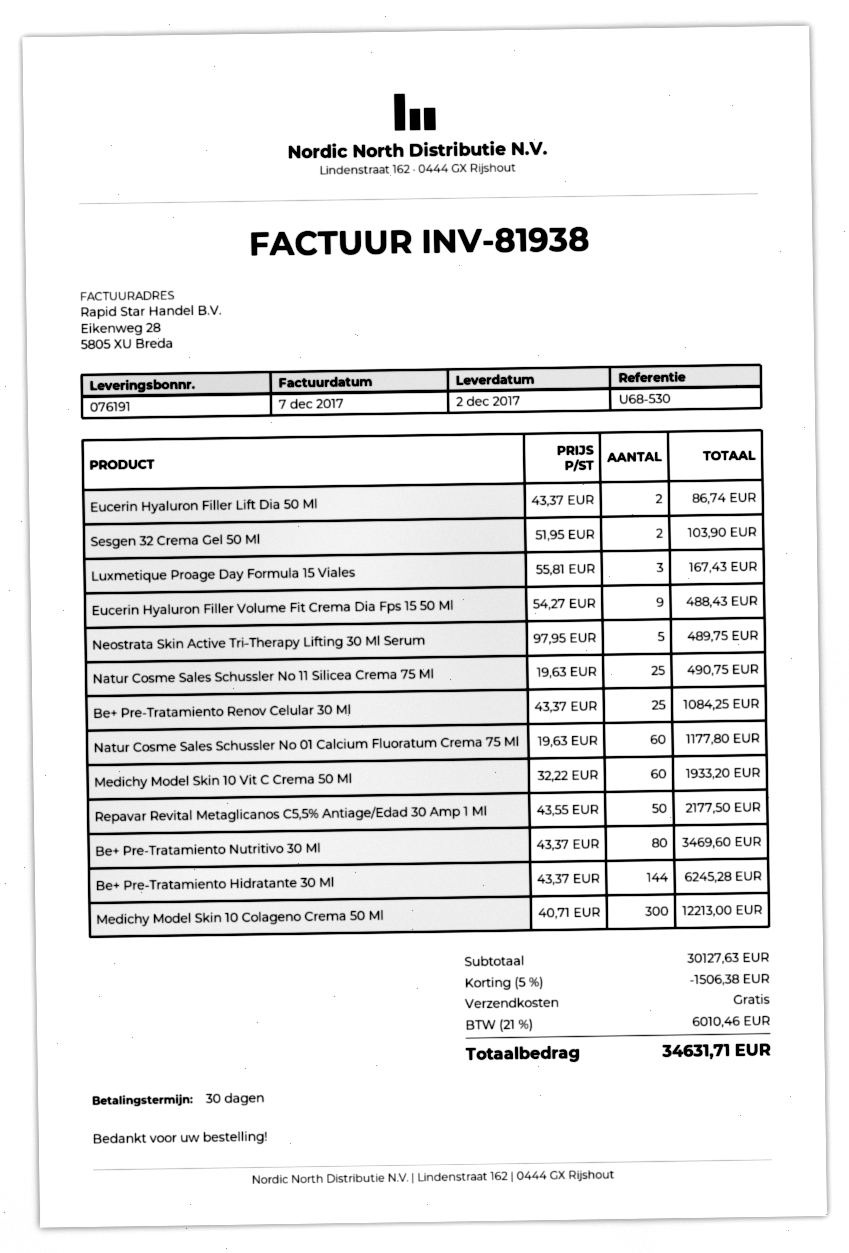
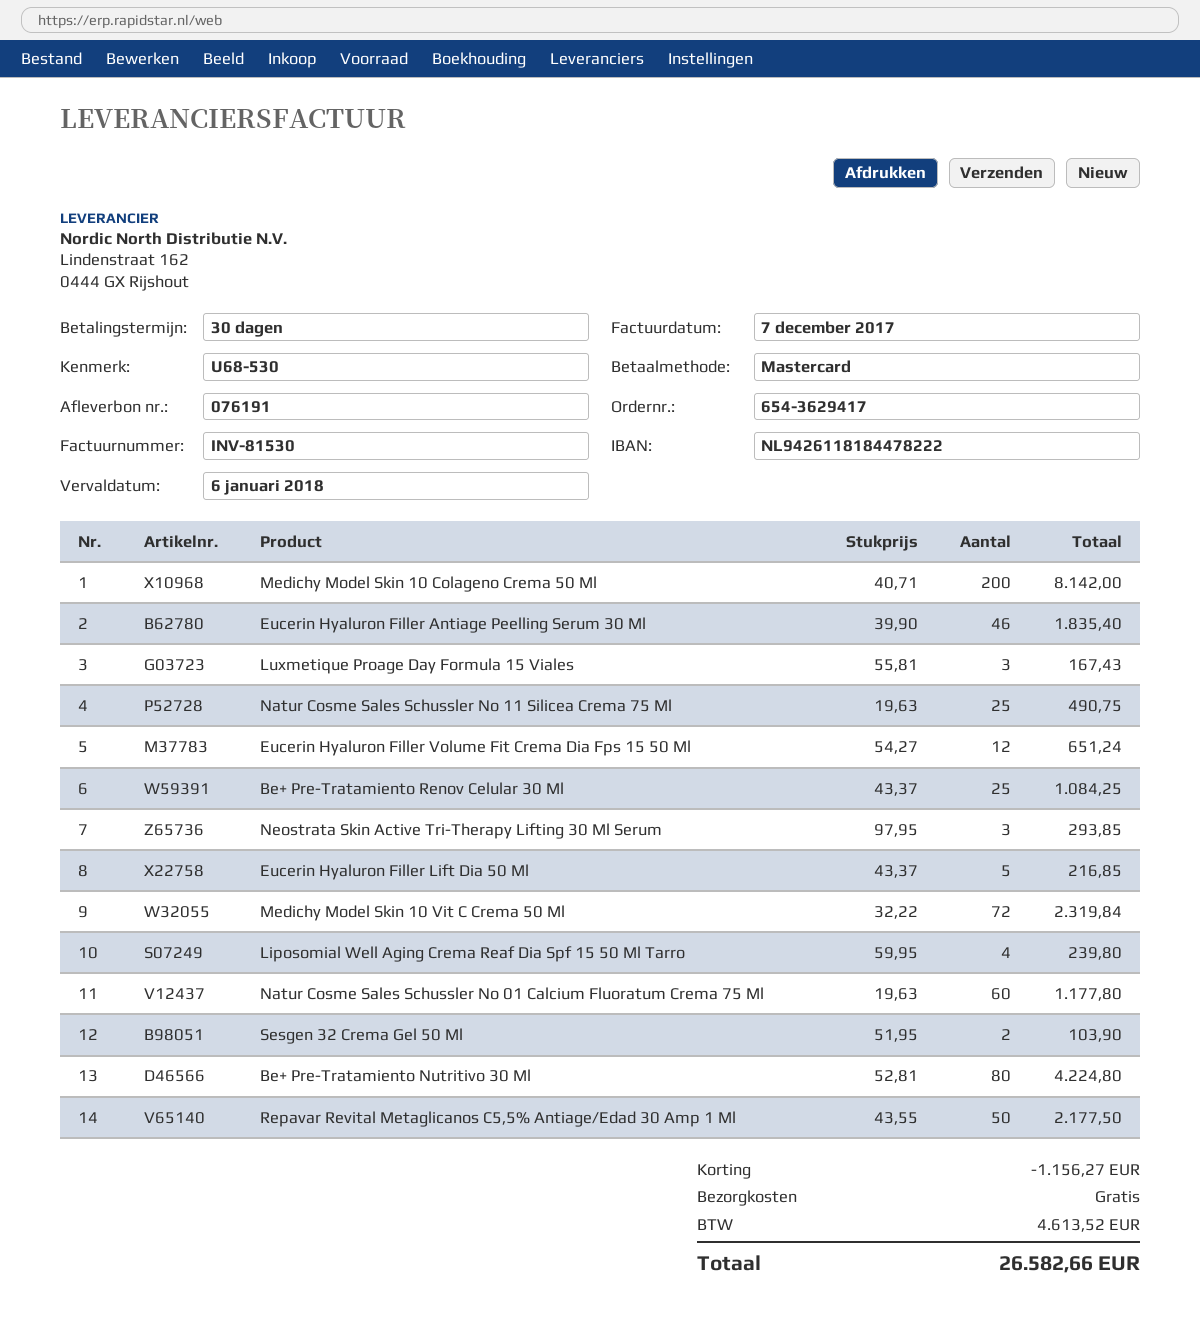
invoice number: INV-81938 -> INV-81530
Eucerin Hyaluron Filler Lift Dia 50 Ml: 2 x 43.37 = 86.74 -> 5 x 43.37 = 216.85
Eucerin Hyaluron Filler Volume Fit Crema Dia Fps 15 50 Ml: 9 x 54.27 = 488.43 -> 12 x 54.27 = 651.24
Neostrata Skin Active Tri-Therapy Lifting 30 Ml Serum: 5 x 97.95 = 489.75 -> 3 x 97.95 = 293.85
Medichy Model Skin 10 Vit C Crema 50 Ml: 60 x 32.22 = 1933.20 -> 72 x 32.22 = 2319.84
Be+ Pre-Tratamiento Nutritivo 30 Ml: 80 x 43.37 = 3469.60 -> 80 x 52.81 = 4224.80
Be+ Pre-Tratamiento Hidratante 30 Ml: 144 x 43.37 = 6245.28 -> none
Medichy Model Skin 10 Colageno Crema 50 Ml: 300 x 40.71 = 12213.00 -> 200 x 40.71 = 8142.00
Eucerin Hyaluron Filler Antiage Peelling Serum 30 Ml: none -> 46 x 39.90 = 1835.40
Liposomial Well Aging Crema Reaf Dia Spf 15 50 Ml Tarro: none -> 4 x 59.95 = 239.80
discount: 1506.38 -> 1156.27
tax: 6010.46 -> 4613.52
total: 34631.71 -> 26582.66

